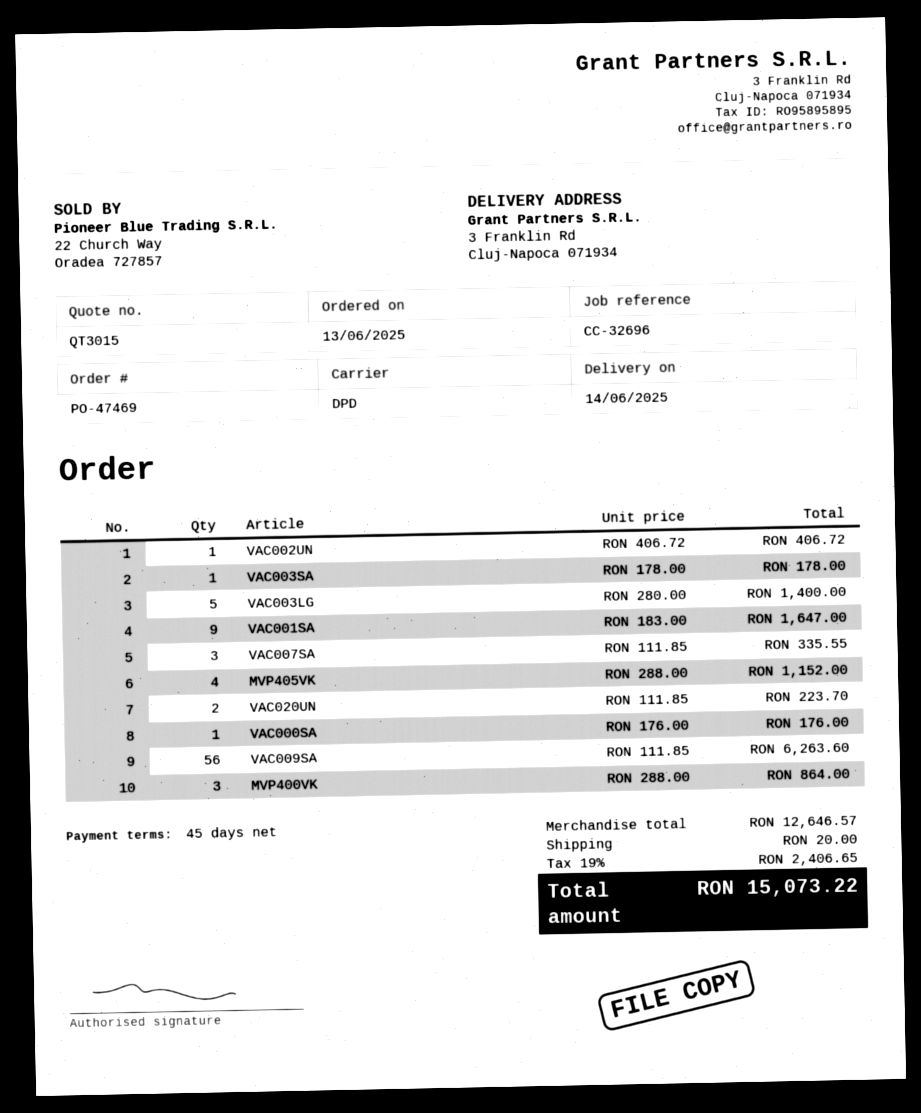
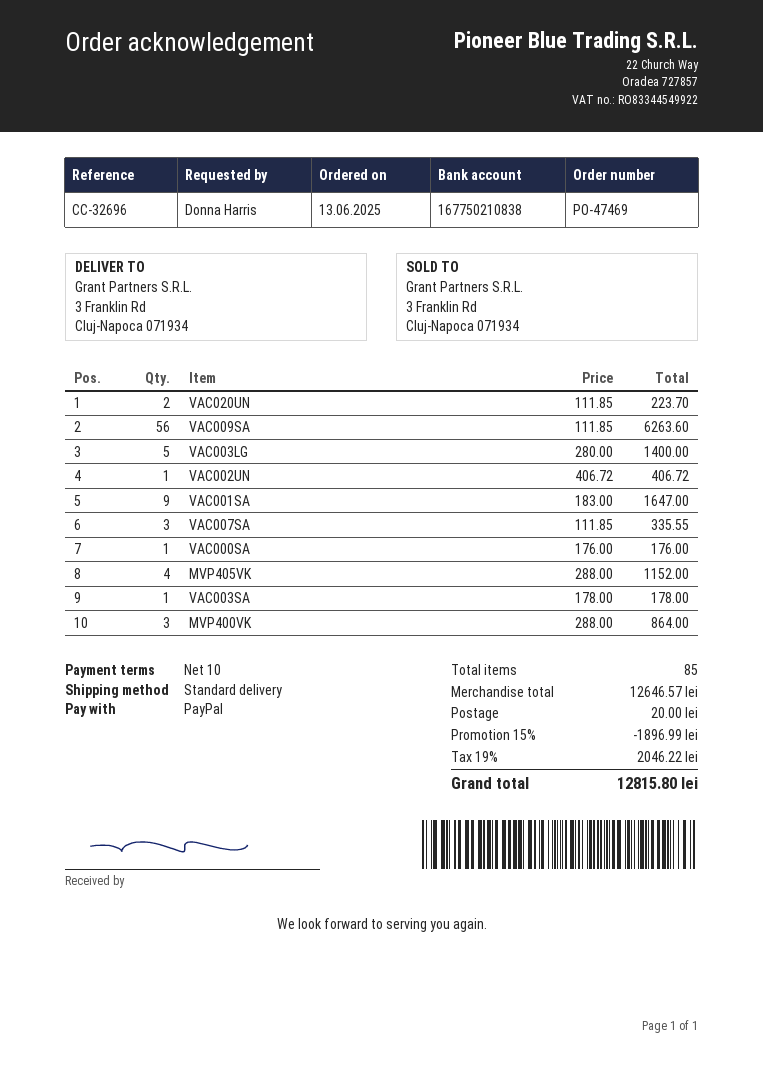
payment terms: 45 days -> 10 days
shipping method: DPD -> standard
discount: none -> 15% = 1896.99
tax: 19% = 2406.65 -> 19% = 2046.22
total: 15073.22 -> 12815.80

